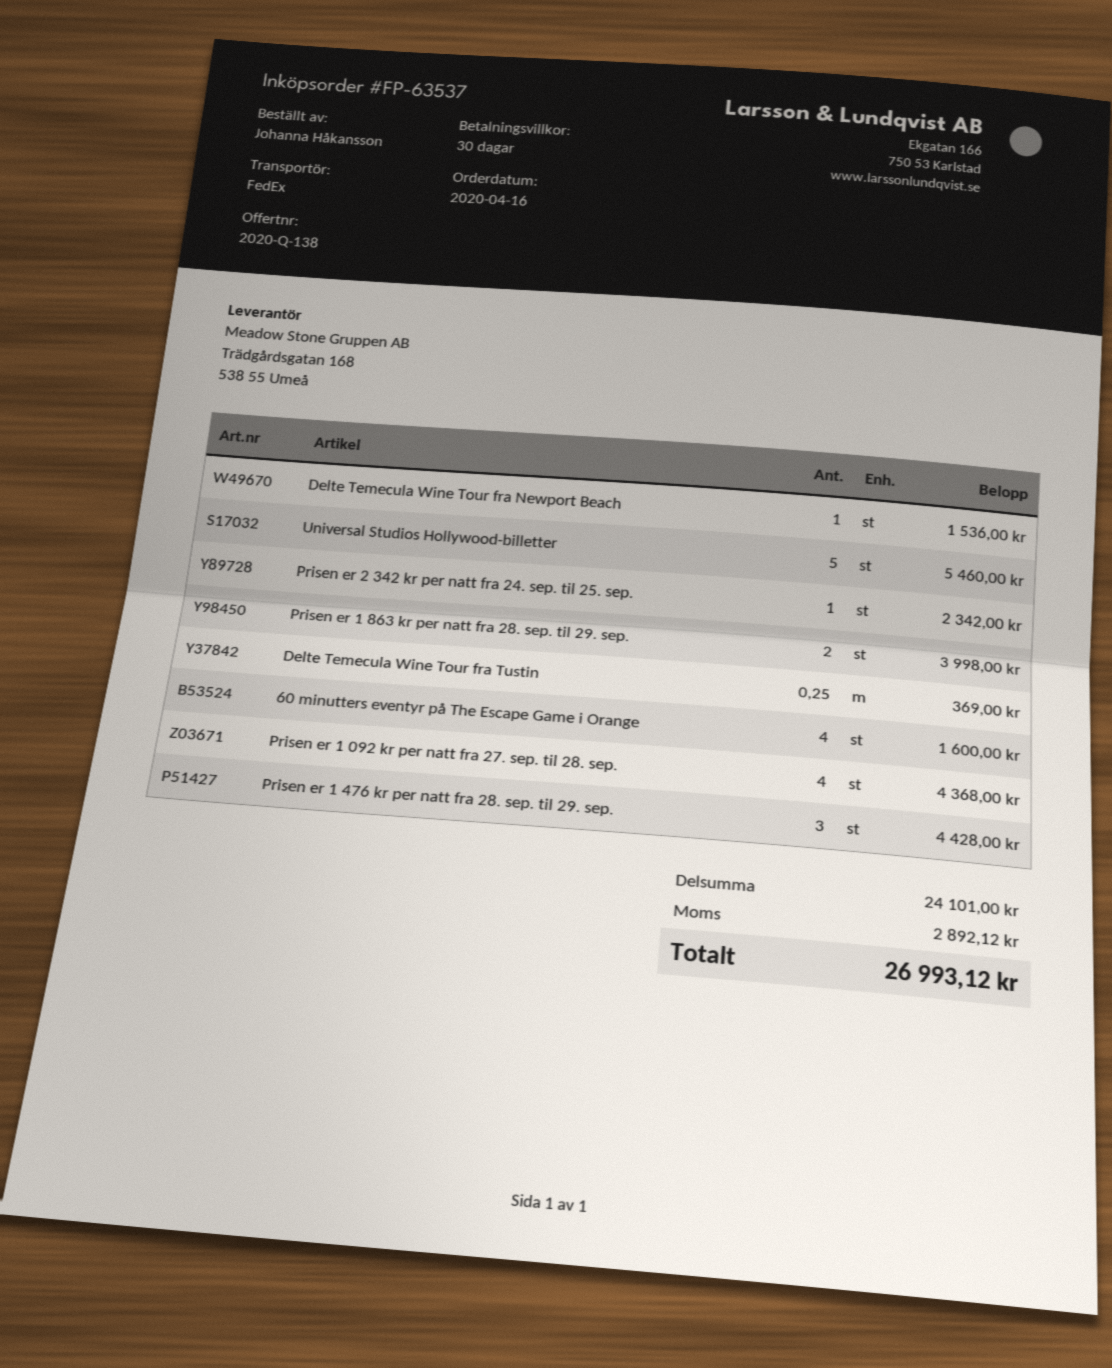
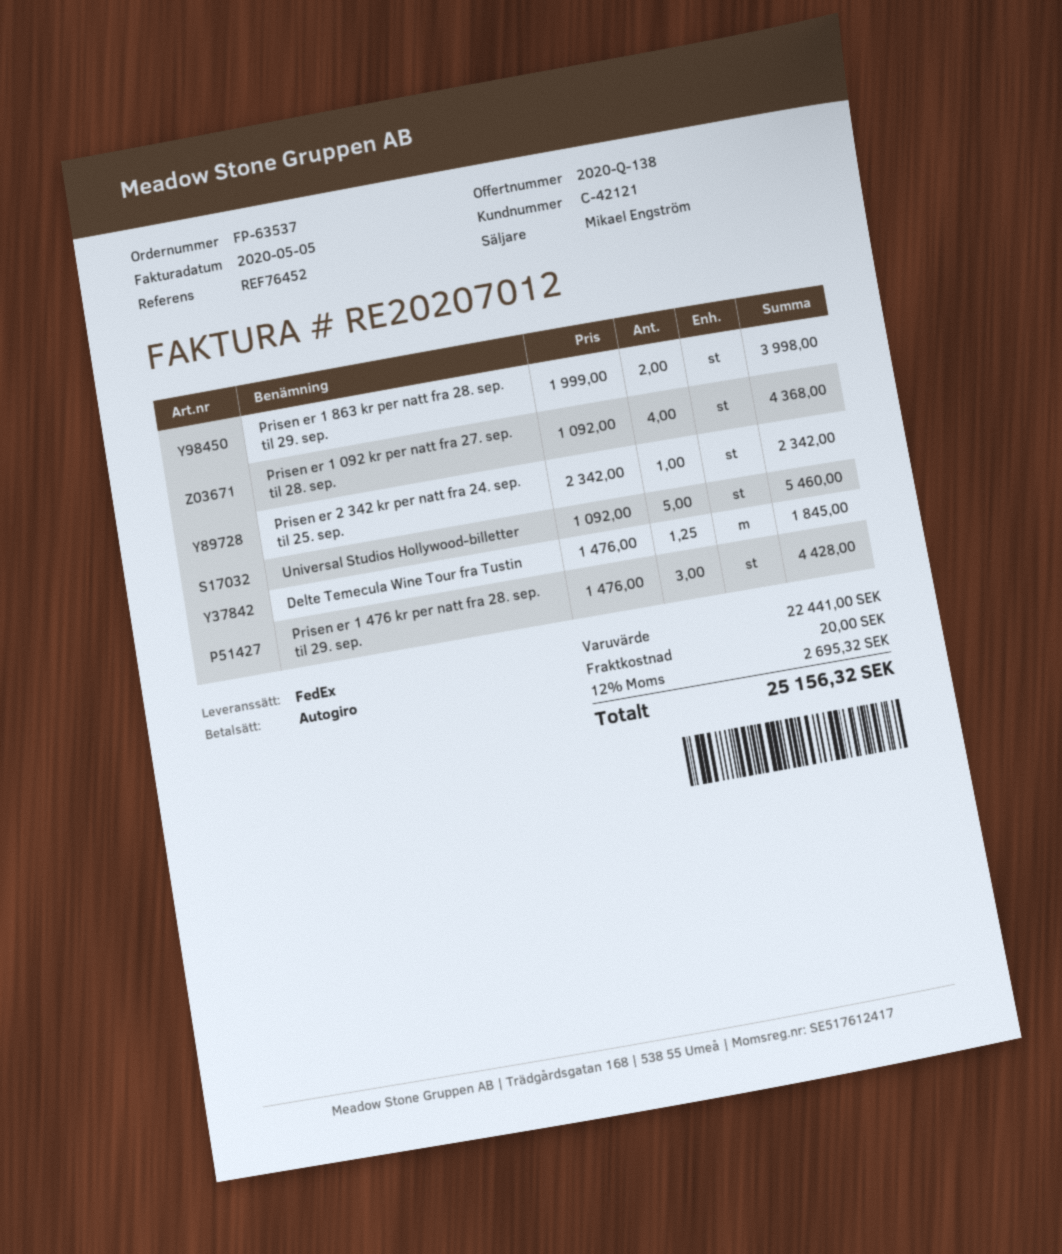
Delte Temecula Wine Tour fra Newport Beach: 1 for 1536.00 -> none
Delte Temecula Wine Tour fra Tustin: 0.25 for 369.00 -> 1.25 for 1845.00
60 minutters eventyr på The Escape Game i Orange: 4 for 1600.00 -> none
subtotal: 24101.00 -> 22441.00
shipping: none -> 20.00
tax: 2892.12 -> 2695.32
total: 26993.12 -> 25156.32

